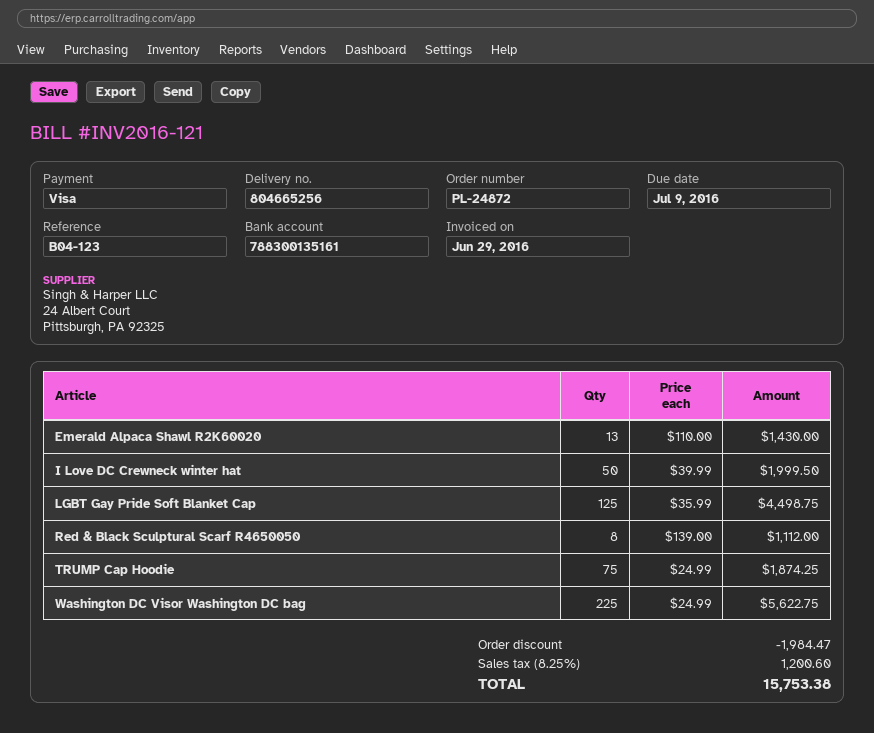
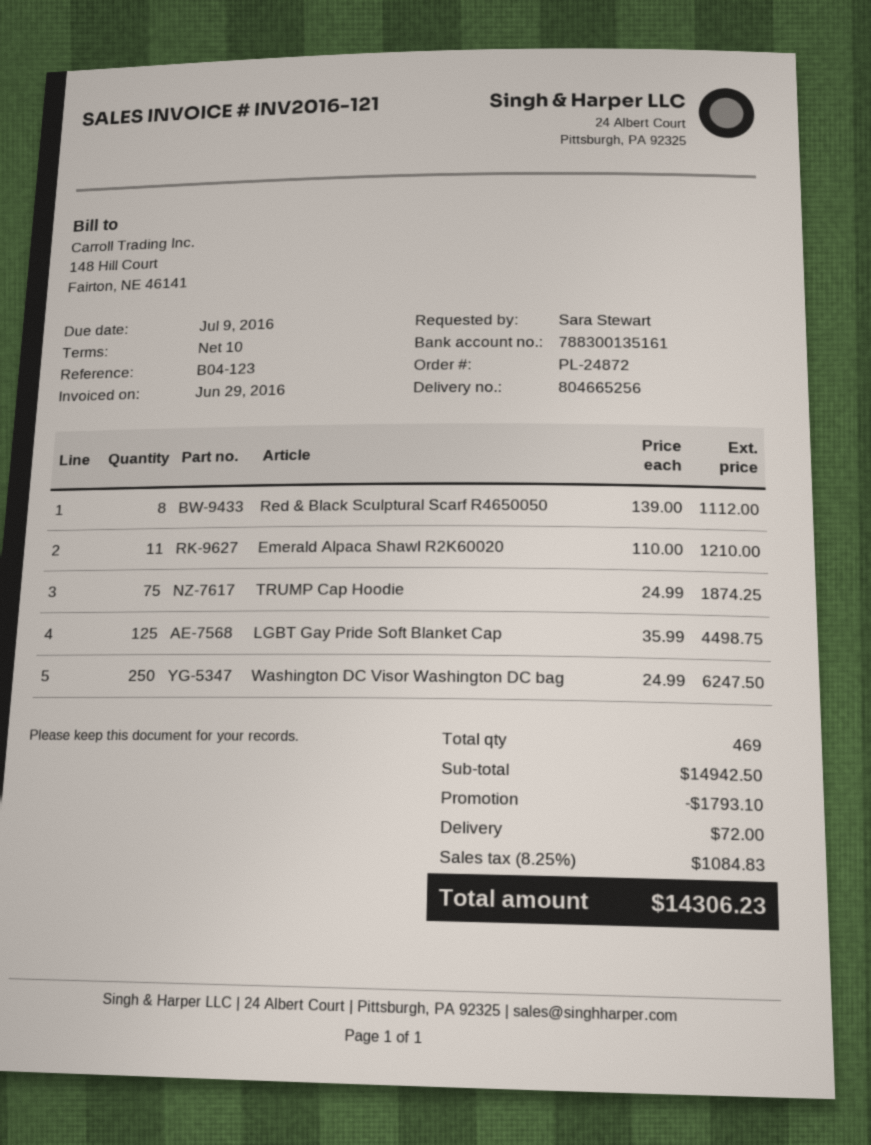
Emerald Alpaca Shawl R2K60020: 13 x 110.00 = 1430.00 -> 11 x 110.00 = 1210.00
I Love DC Crewneck winter hat: 50 x 39.99 = 1999.50 -> none
Washington DC Visor Washington DC bag: 225 x 24.99 = 5622.75 -> 250 x 24.99 = 6247.50
discount: 1984.47 -> 1793.10
shipping: none -> 72.00
tax: 8.25% = 1200.60 -> 8.25% = 1084.83
total: 15753.38 -> 14306.23

